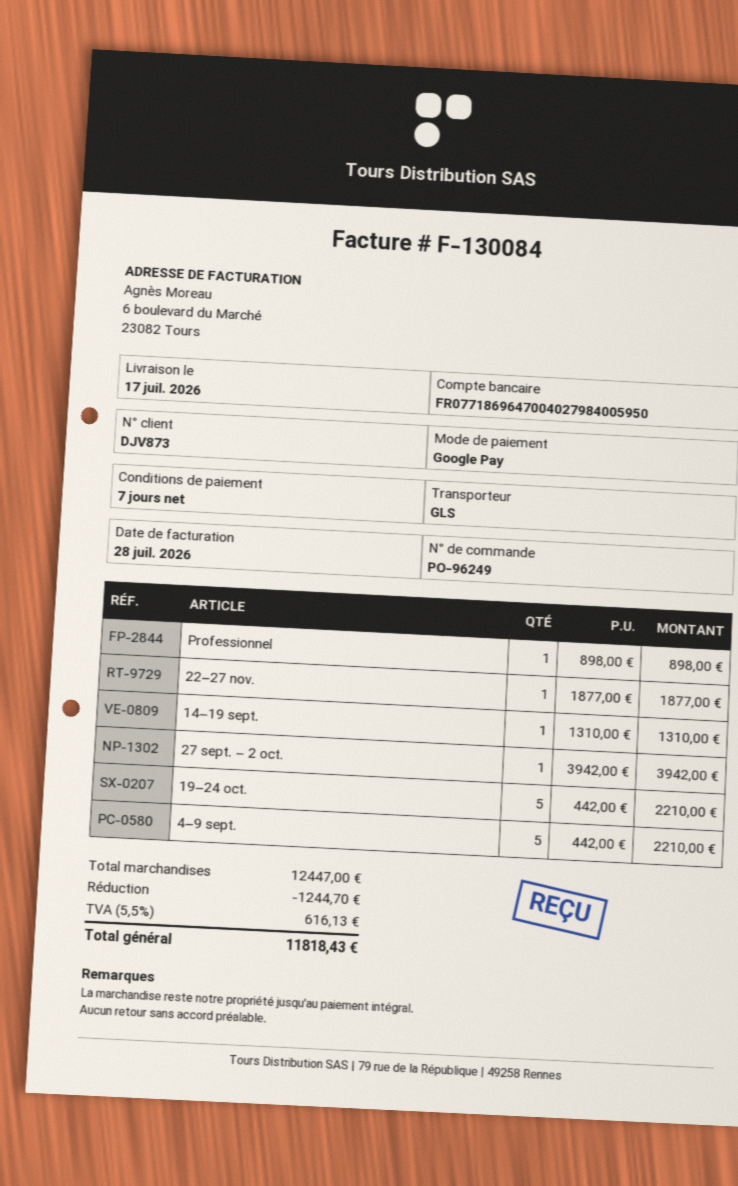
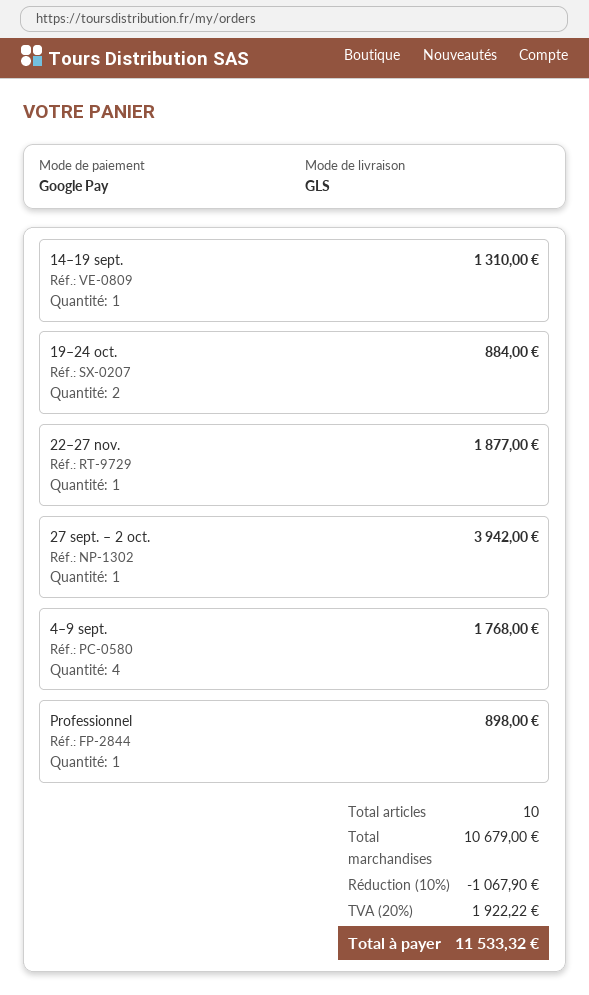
19–24 oct.: 5 for 2210.00 -> 2 for 884.00
4–9 sept.: 5 for 2210.00 -> 4 for 1768.00
subtotal: 12447.00 -> 10679.00
discount: 1244.70 -> 1067.90
tax: 5.5% = 616.13 -> 20% = 1922.22
total: 11818.43 -> 11533.32

